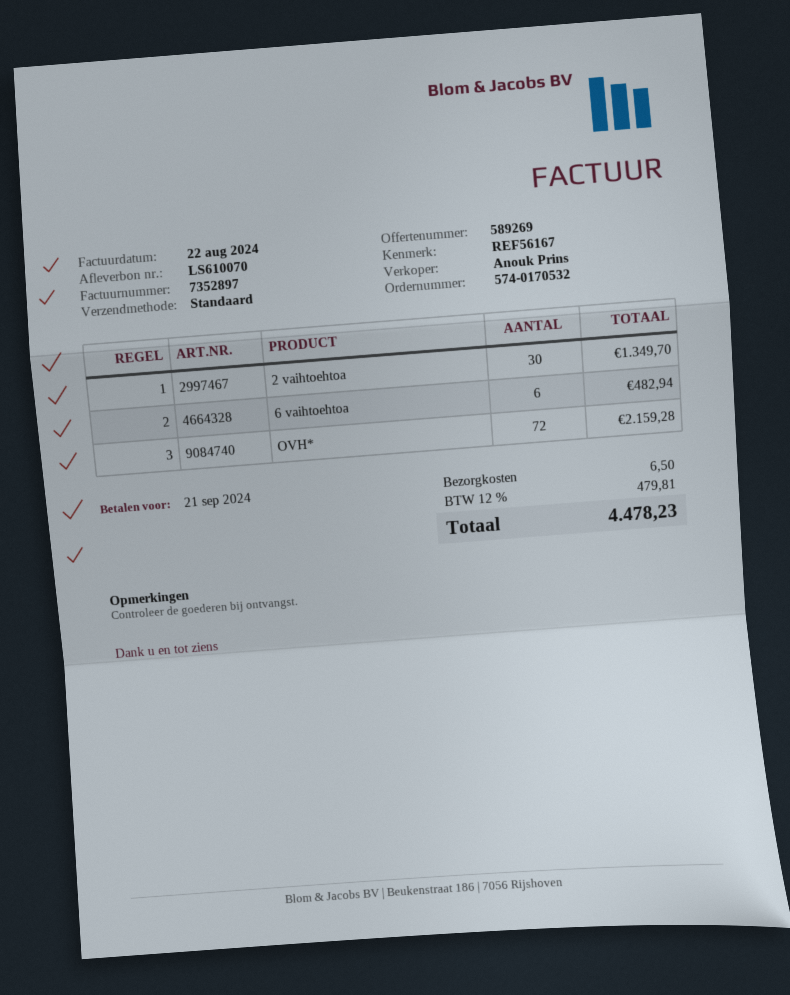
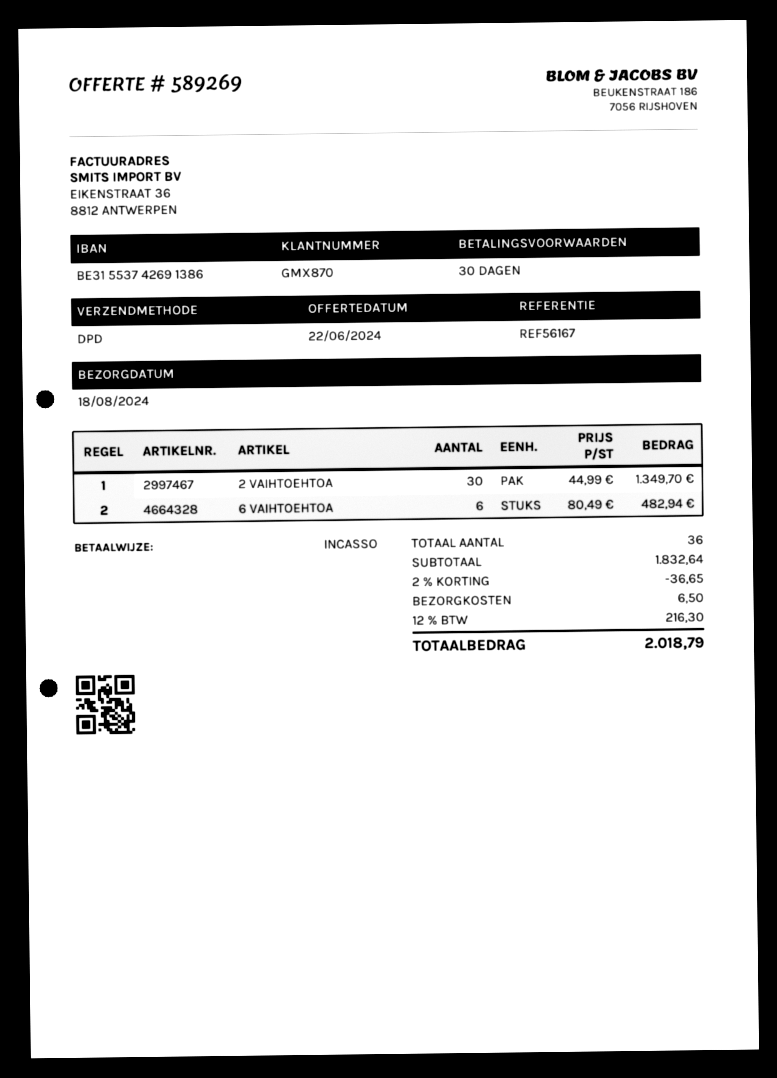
shipping method: standard -> DPD
OVH*: 72 for 2159.28 -> none
discount: none -> 2% = 36.65
tax: 12% = 479.81 -> 12% = 216.30
total: 4478.23 -> 2018.79

